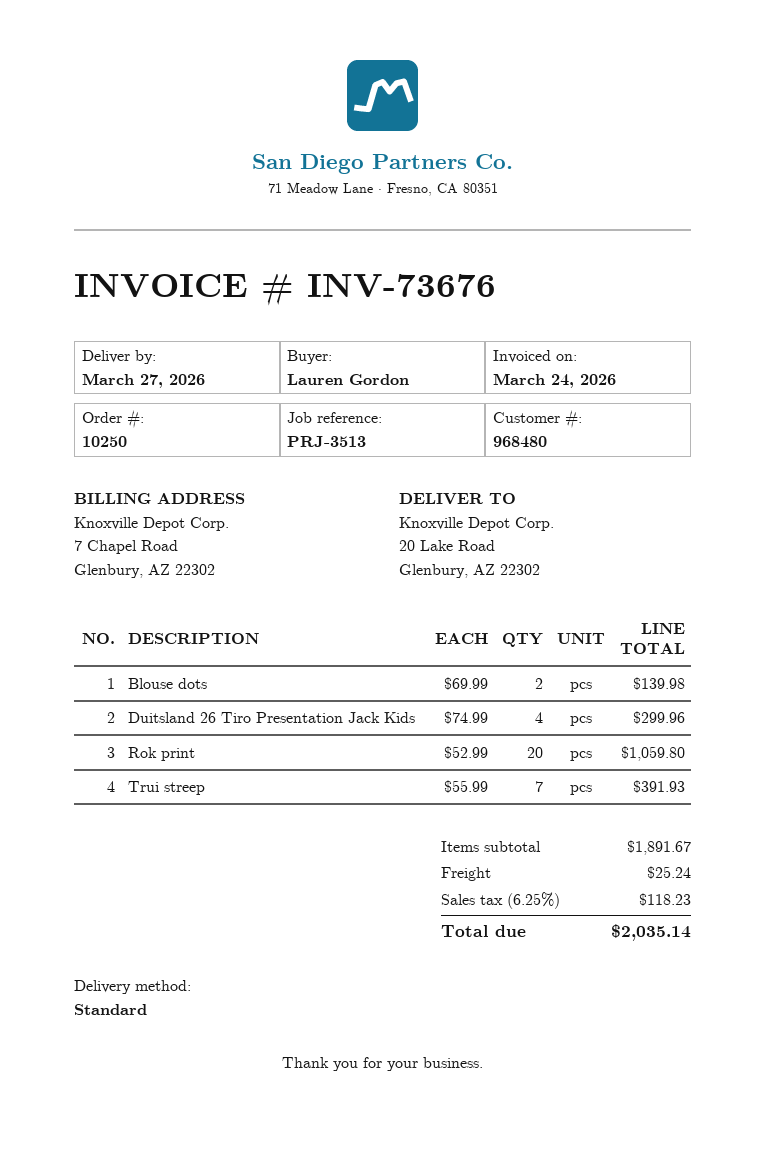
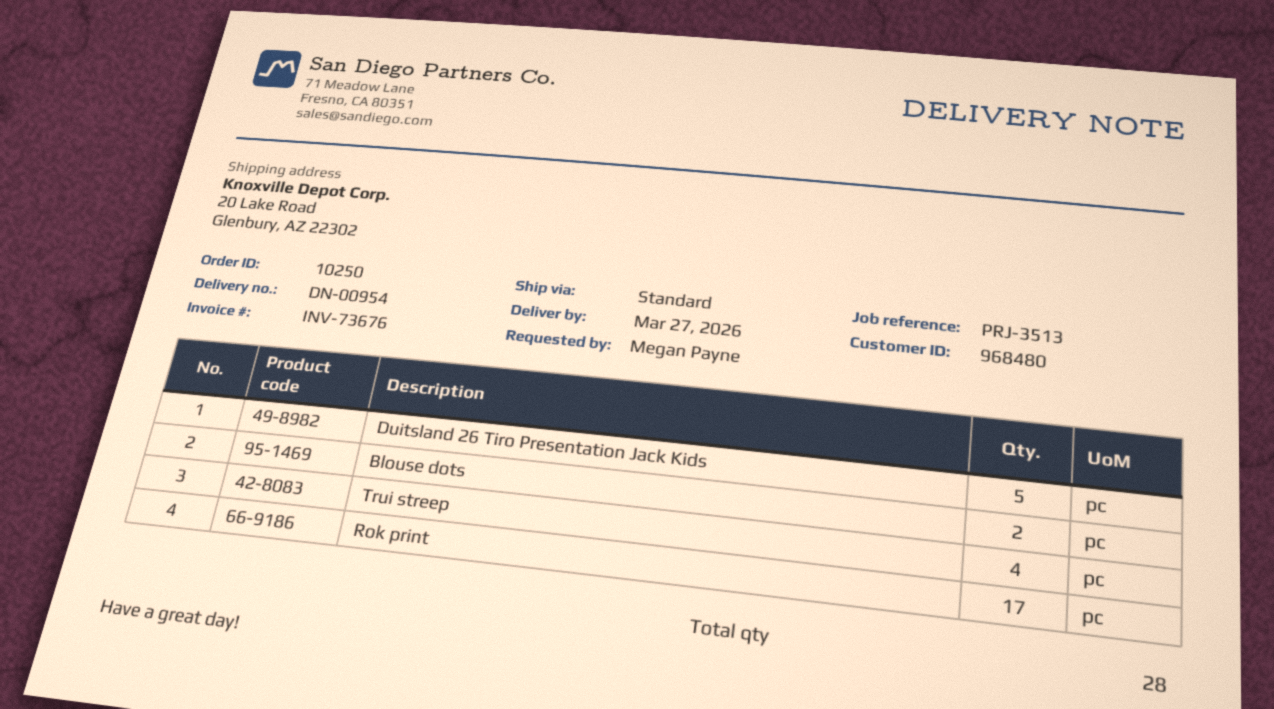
ordered by: Lauren Gordon -> Megan Payne
Duitsland 26 Tiro Presentation Jack Kids: 4 -> 5
Rok print: 20 -> 17
Trui streep: 7 -> 4

